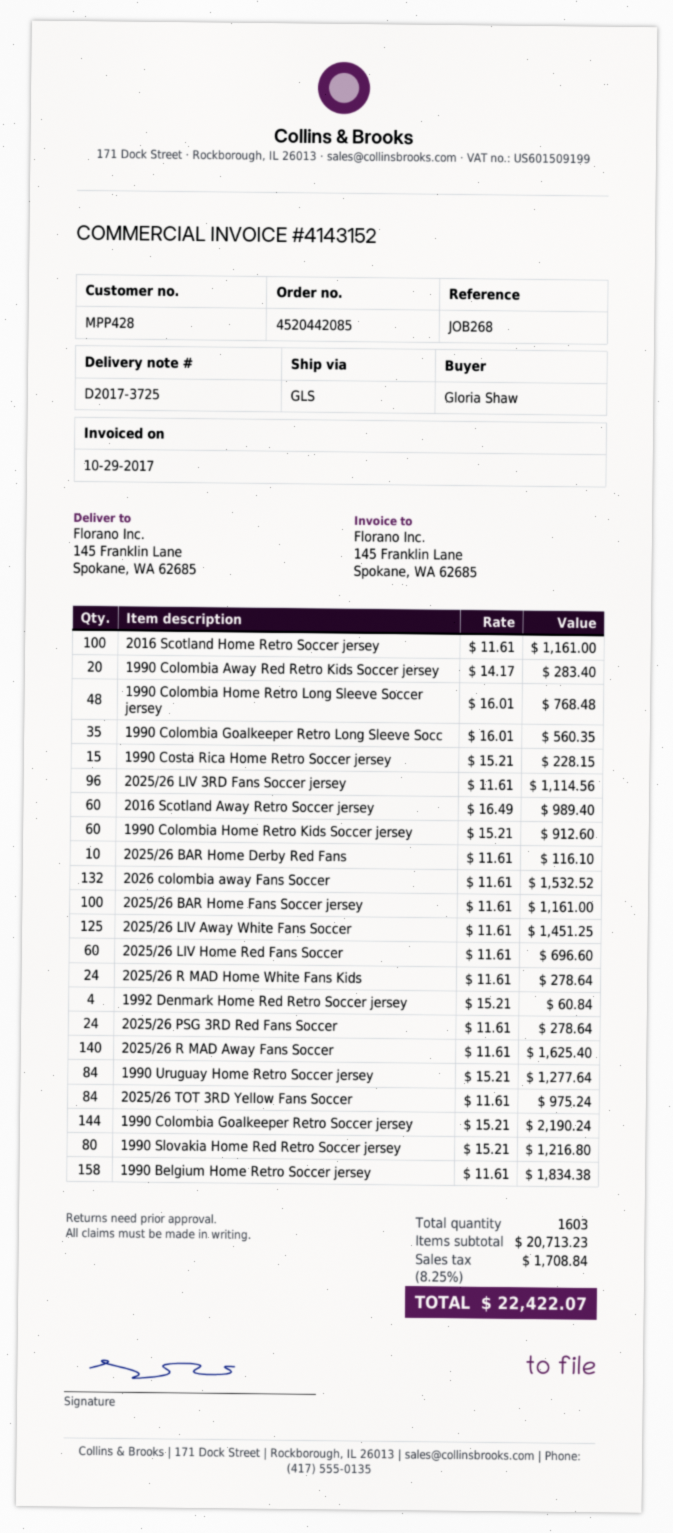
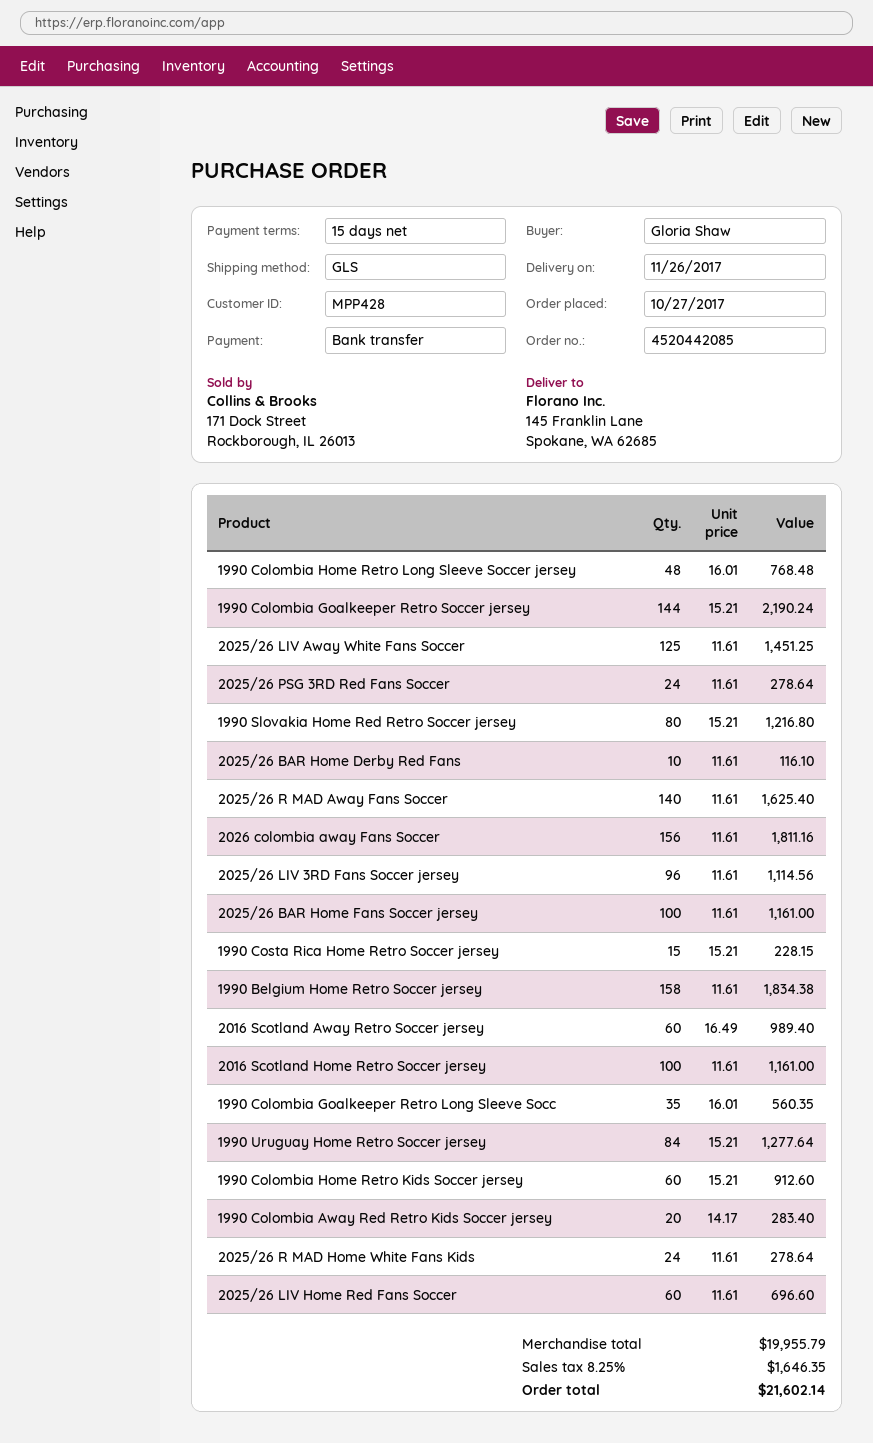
2026 colombia away Fans Soccer: 132 x 11.61 = 1532.52 -> 156 x 11.61 = 1811.16
1992 Denmark Home Red Retro Soccer jersey: 4 x 15.21 = 60.84 -> none
2025/26 TOT 3RD Yellow Fans Soccer: 84 x 11.61 = 975.24 -> none
subtotal: 20713.23 -> 19955.79
tax: 8.25% = 1708.84 -> 8.25% = 1646.35
total: 22422.07 -> 21602.14

